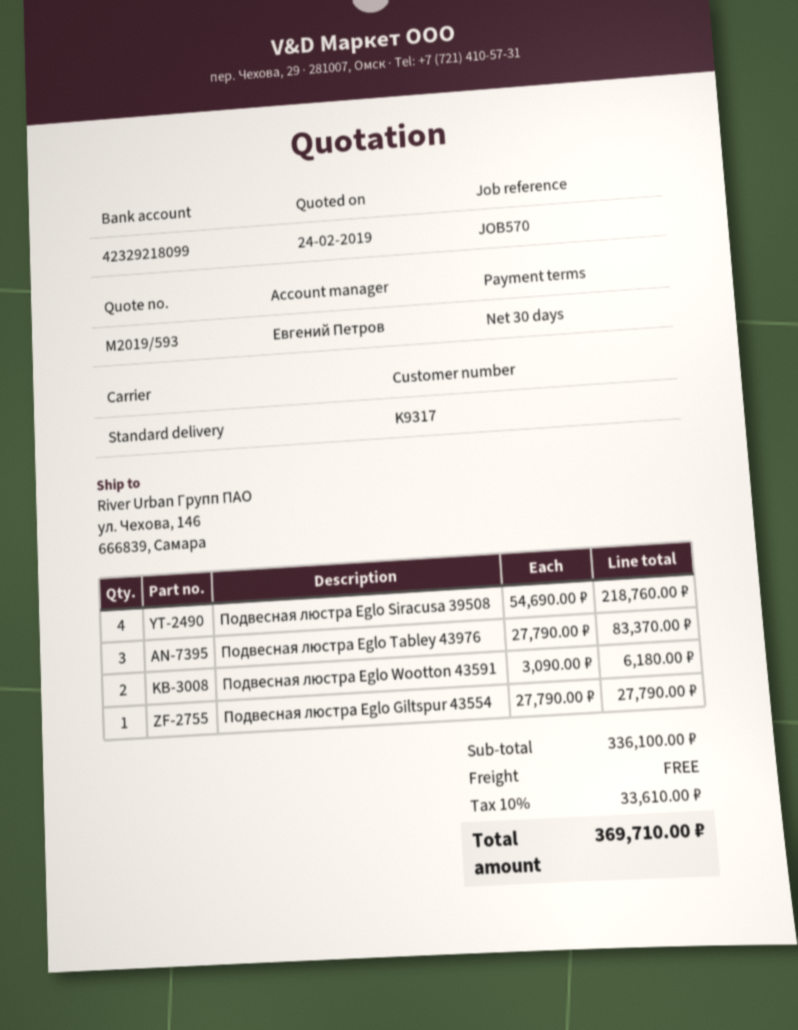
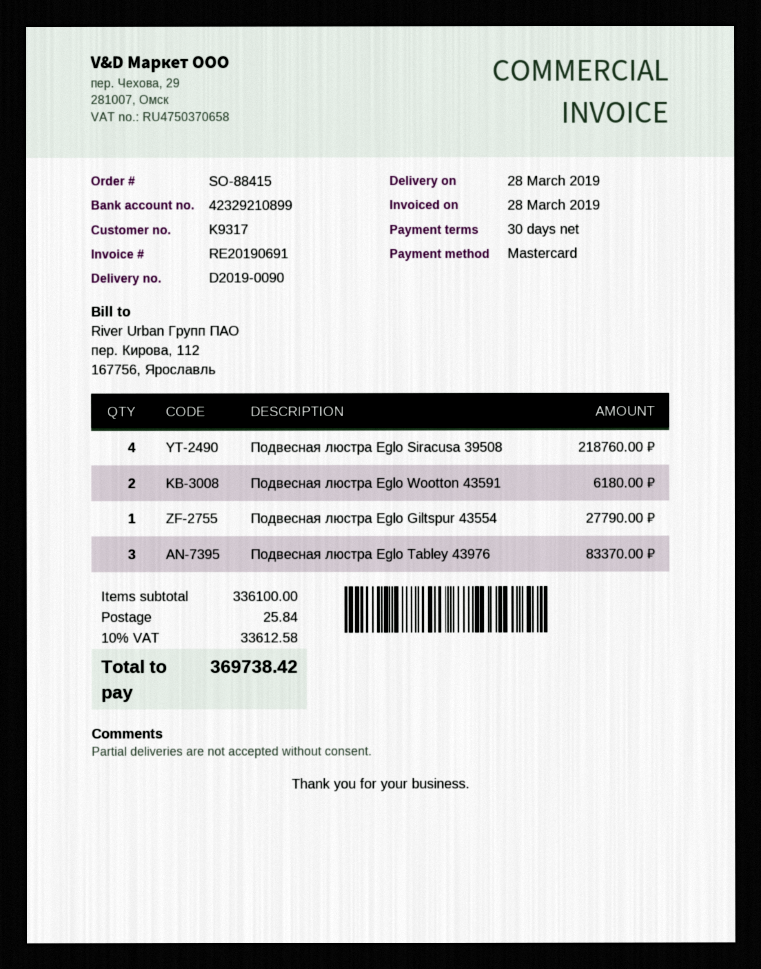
bank account: 42329218099 -> 42329210899
shipping: 0.00 -> 25.84
tax: 10% = 33610.00 -> 10% = 33612.58
total: 369710.00 -> 369738.42

